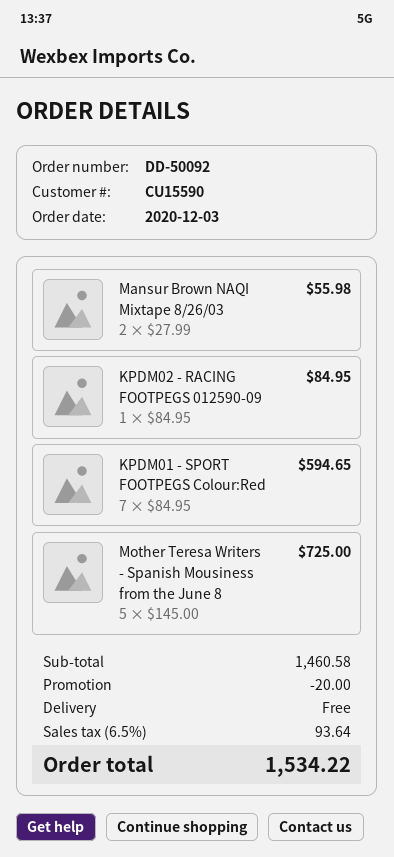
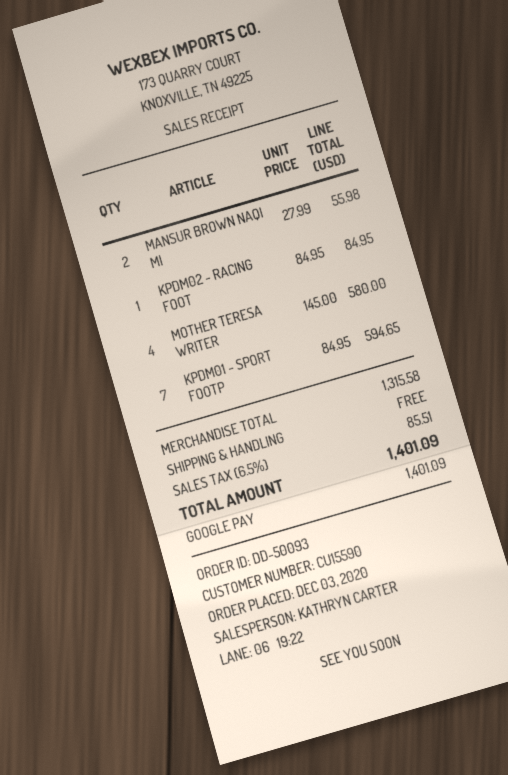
order number: DD-50092 -> DD-50093
Mother Teresa Writers - Spanish Mousiness from the June 8: 5 x 145.00 = 725.00 -> 4 x 145.00 = 580.00
subtotal: 1460.58 -> 1315.58
discount: 20.00 -> none
tax: 6.5% = 93.64 -> 6.5% = 85.51
total: 1534.22 -> 1401.09

